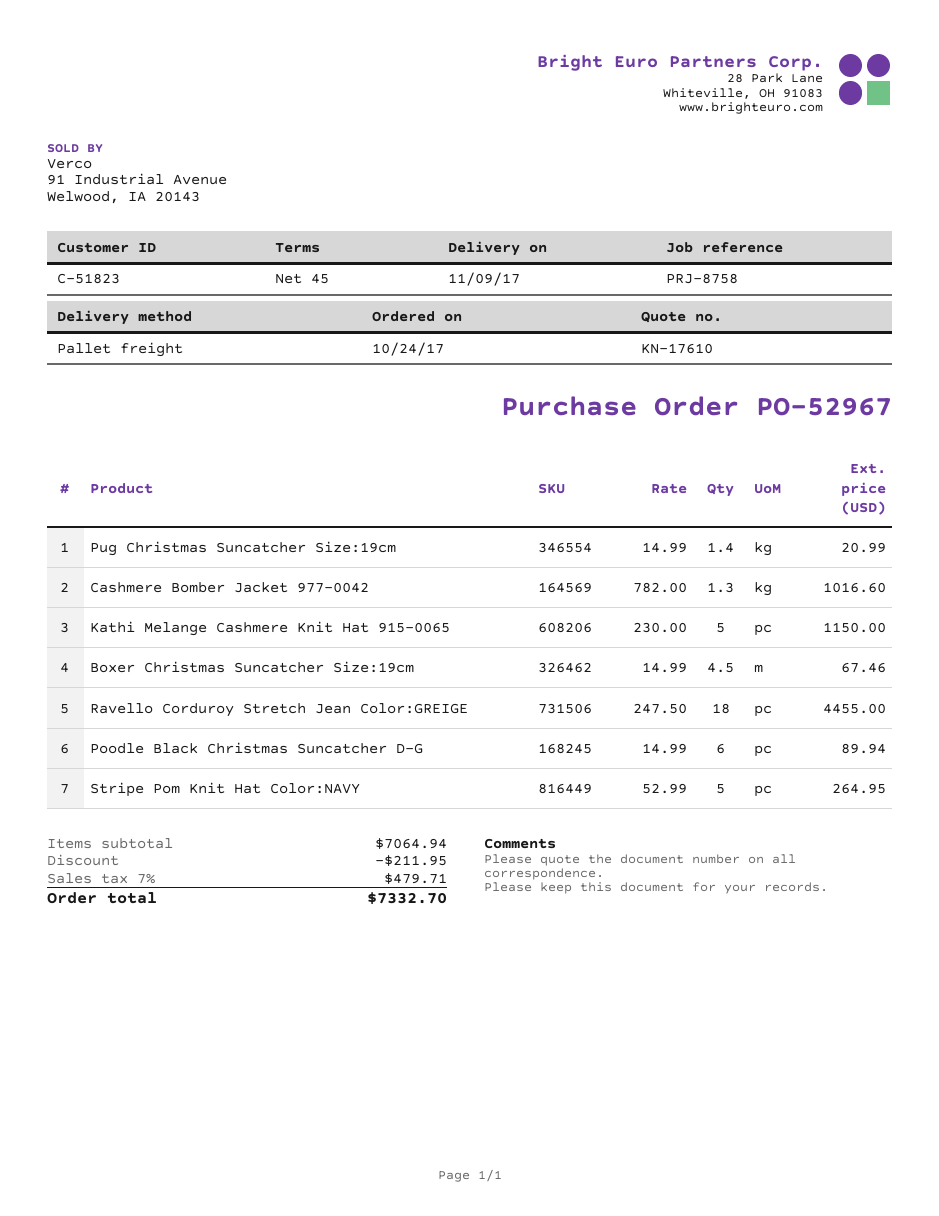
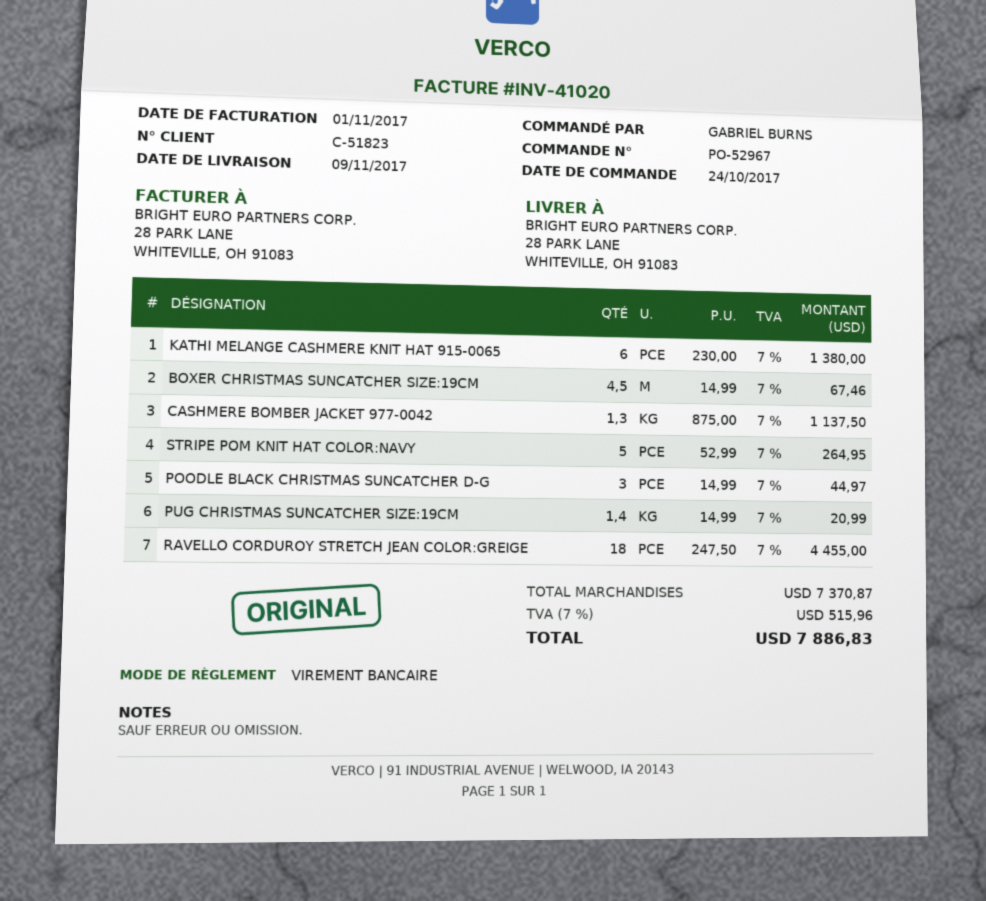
Cashmere Bomber Jacket 977-0042: 1.3 x 782.00 = 1016.60 -> 1.3 x 875.00 = 1137.50
Kathi Melange Cashmere Knit Hat 915-0065: 5 x 230.00 = 1150.00 -> 6 x 230.00 = 1380.00
Poodle Black Christmas Suncatcher D-G: 6 x 14.99 = 89.94 -> 3 x 14.99 = 44.97
subtotal: 7064.94 -> 7370.87
discount: 211.95 -> none
tax: 7% = 479.71 -> 7% = 515.96
total: 7332.70 -> 7886.83

